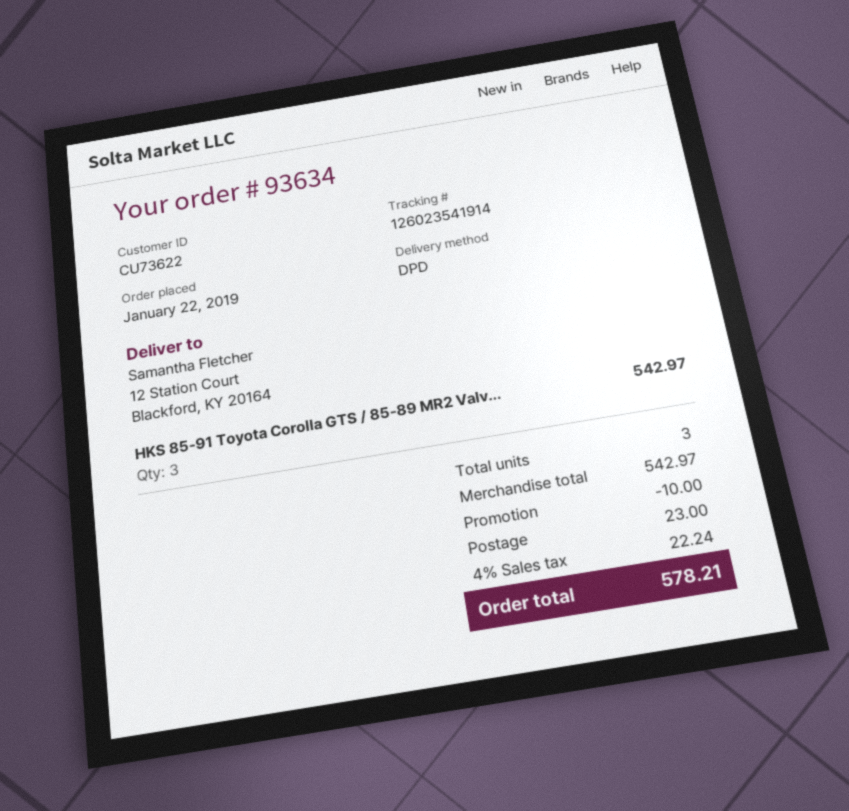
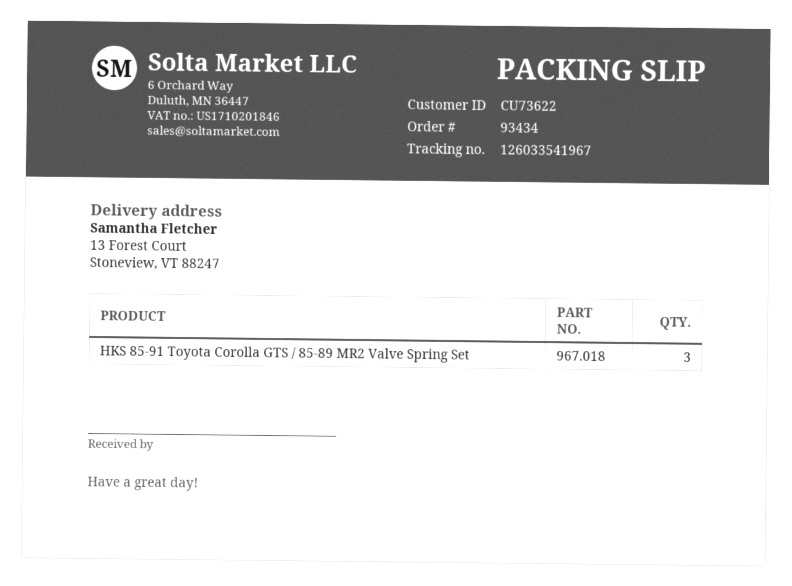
order number: 93634 -> 93434
tracking number: 126023541914 -> 126033541967
ship to: 12 Station Court, Blackford, KY 20164 -> 13 Forest Court, Stoneview, VT 88247

